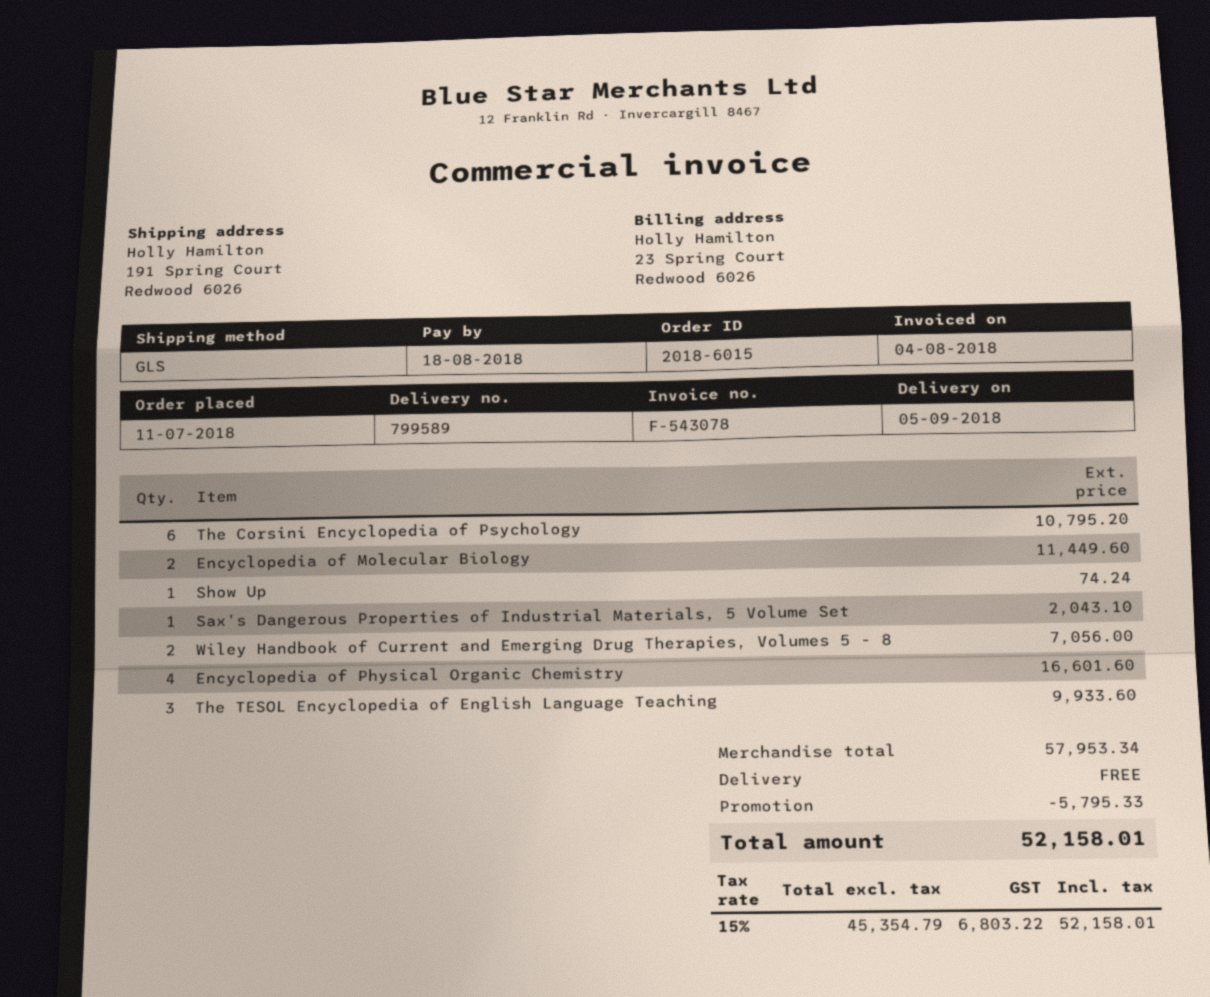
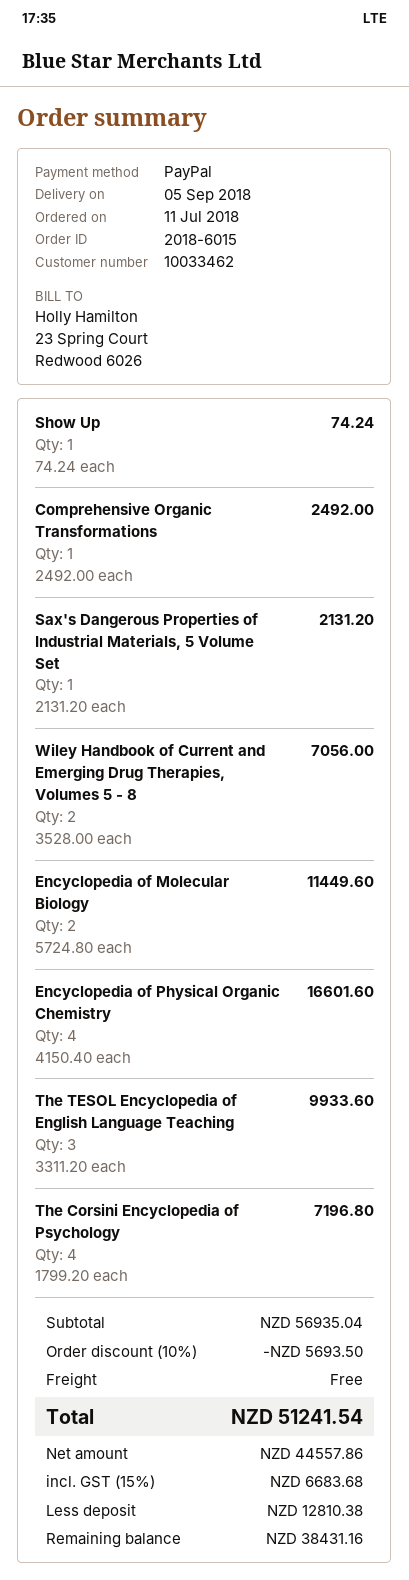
The Corsini Encyclopedia of Psychology: 6 for 10795.20 -> 4 for 7196.80
Sax's Dangerous Properties of Industrial Materials, 5 Volume Set: 1 for 2043.10 -> 1 for 2131.20
Comprehensive Organic Transformations: none -> 1 for 2492.00
subtotal: 57953.34 -> 56935.04
discount: 5795.33 -> 5693.50
net: 45354.79 -> 44557.86
tax: 15% = 6803.22 -> 15% = 6683.68
total: 52158.01 -> 51241.54

